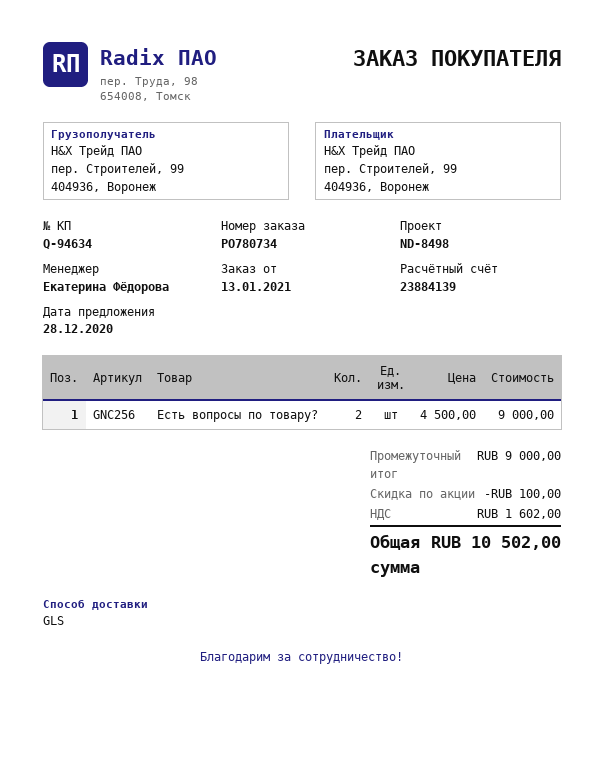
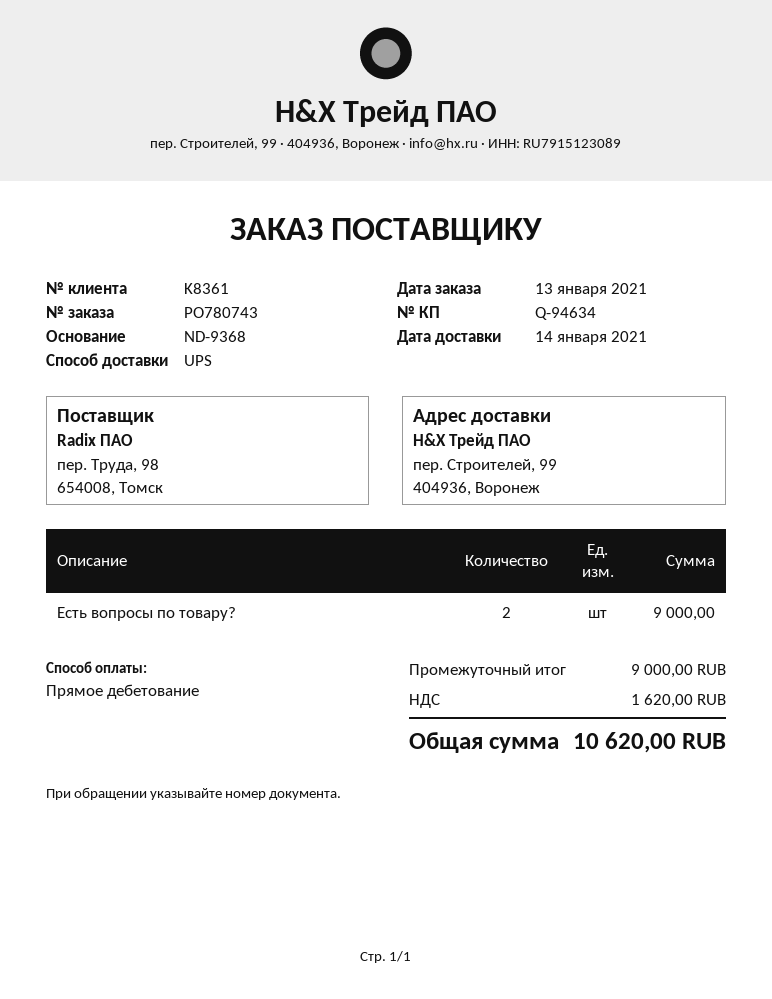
order number: PO780734 -> PO780743
reference: ND-8498 -> ND-9368
shipping method: GLS -> UPS
discount: 100.00 -> none
tax: 1602.00 -> 1620.00
total: 10502.00 -> 10620.00

